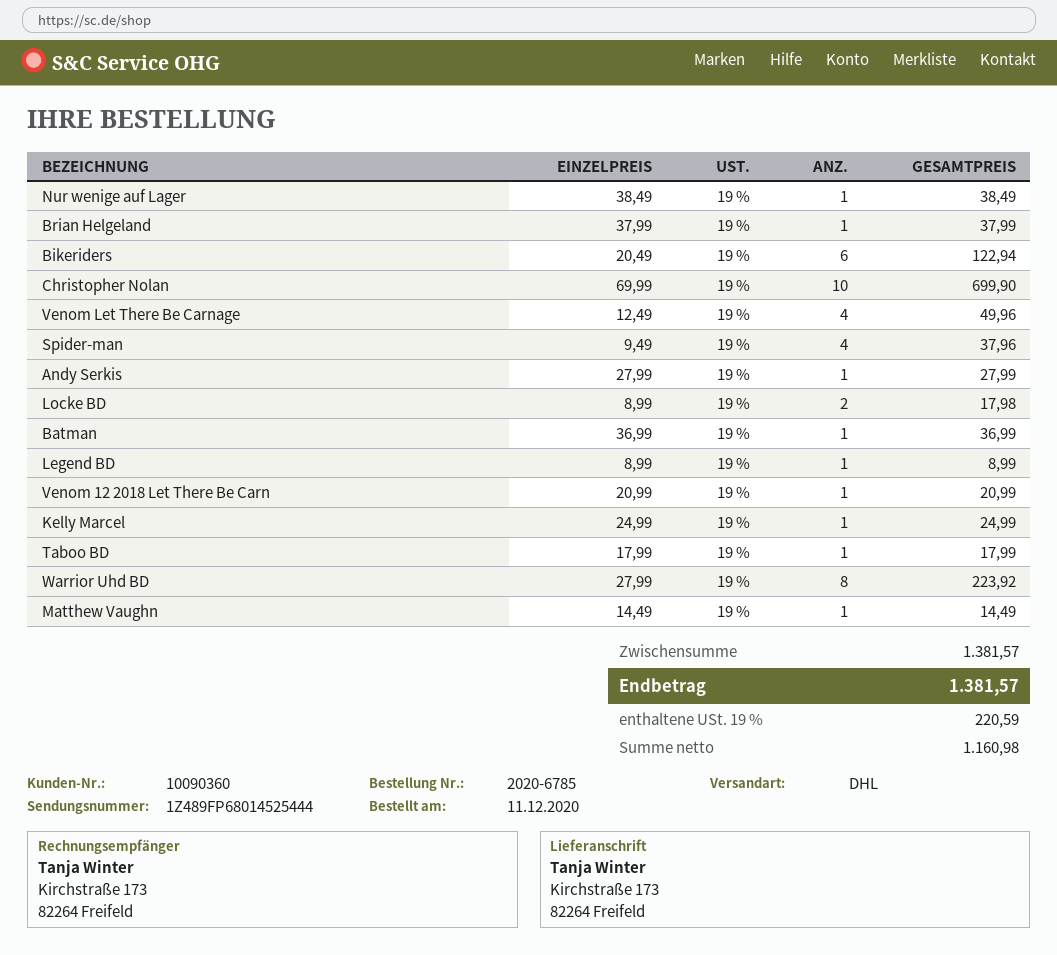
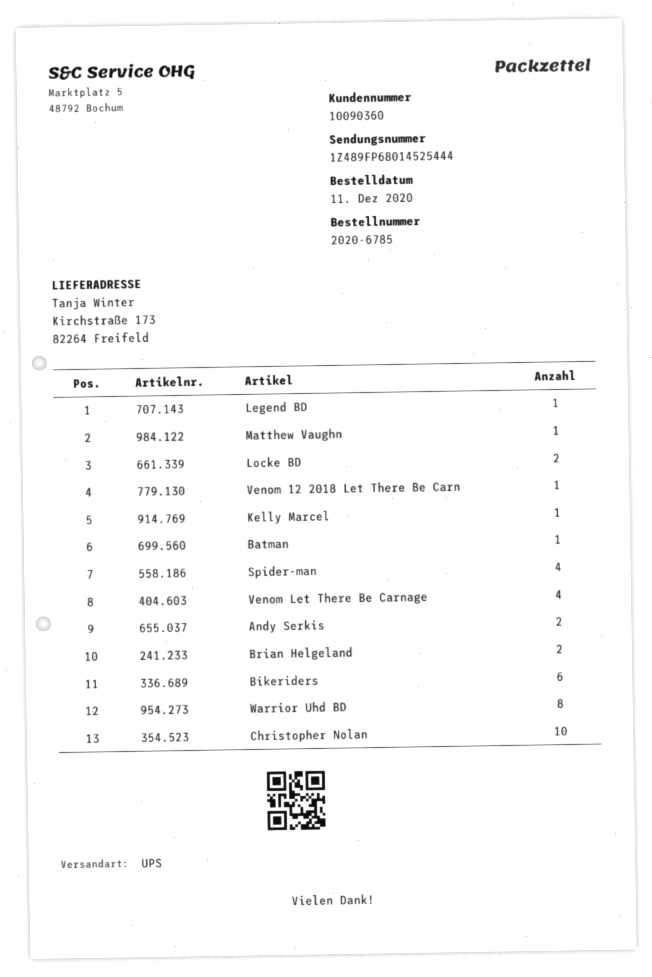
shipping method: DHL -> UPS
Nur wenige auf Lager: 1 -> none
Brian Helgeland: 1 -> 2
Andy Serkis: 1 -> 2
Taboo BD: 1 -> none

